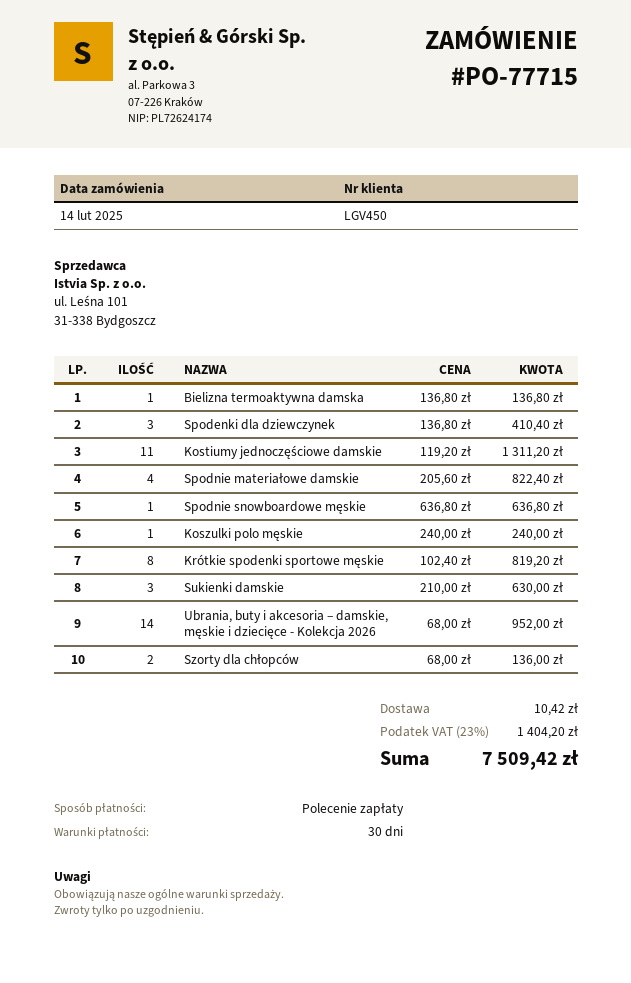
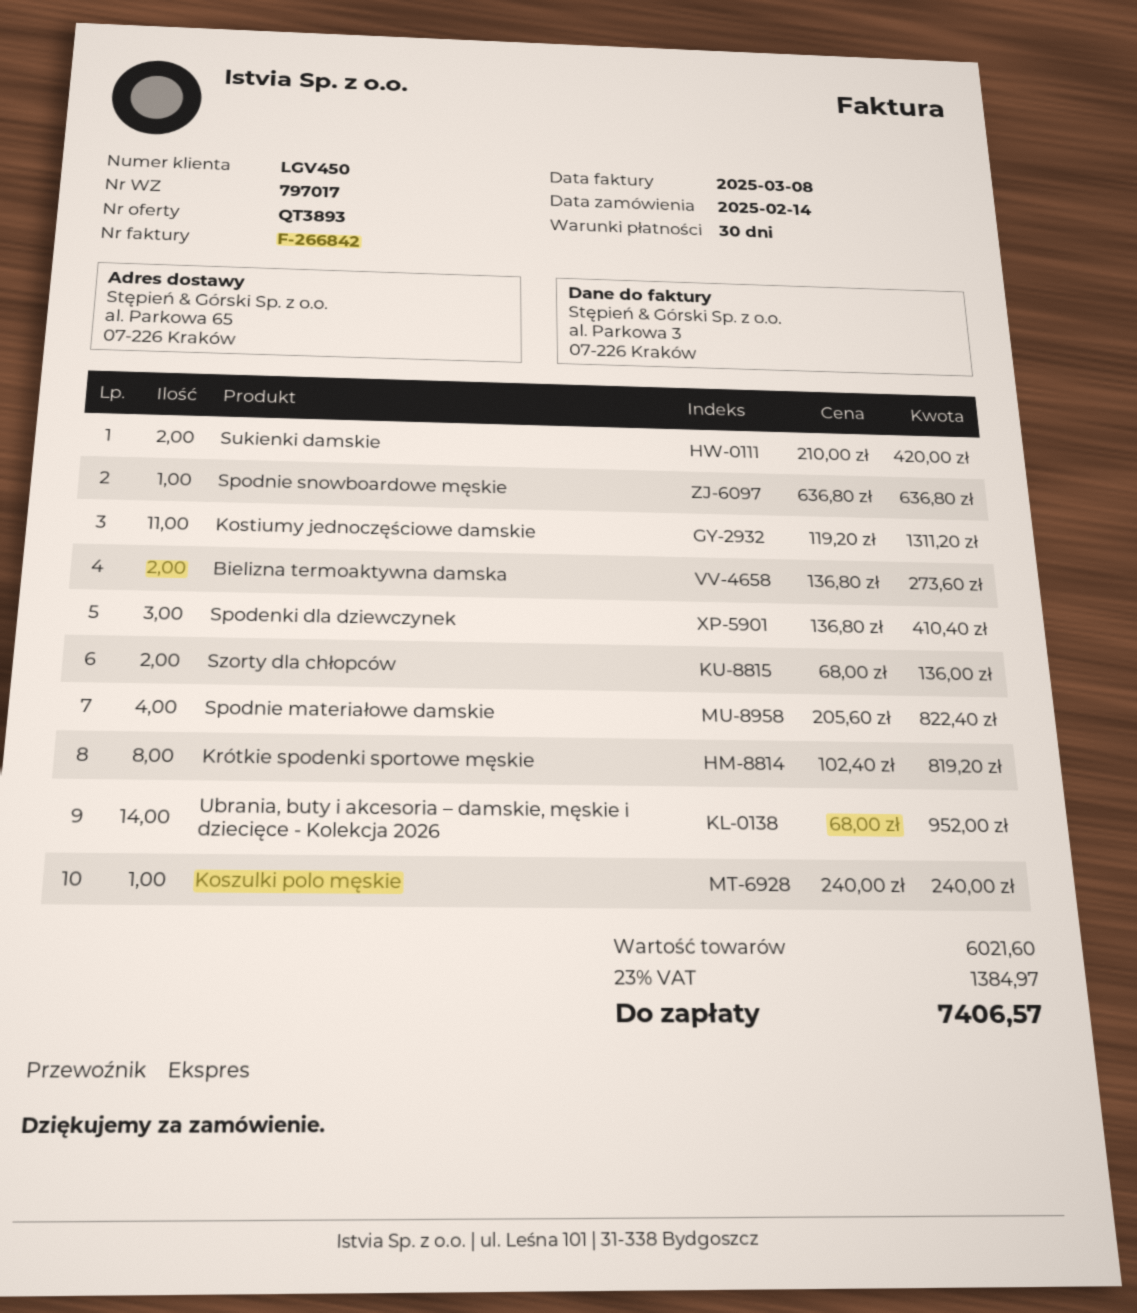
Bielizna termoaktywna damska: 1 x 136.80 = 136.80 -> 2 x 136.80 = 273.60
Sukienki damskie: 3 x 210.00 = 630.00 -> 2 x 210.00 = 420.00
shipping: 10.42 -> none
tax: 23% = 1404.20 -> 23% = 1384.97
total: 7509.42 -> 7406.57

